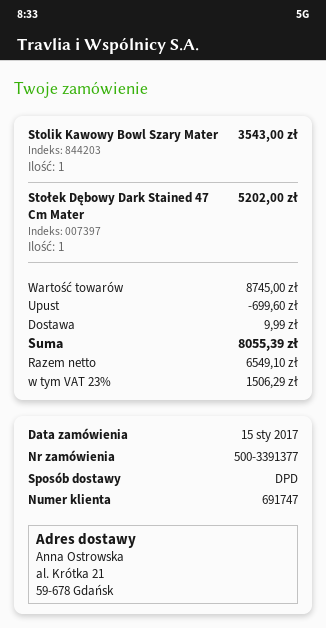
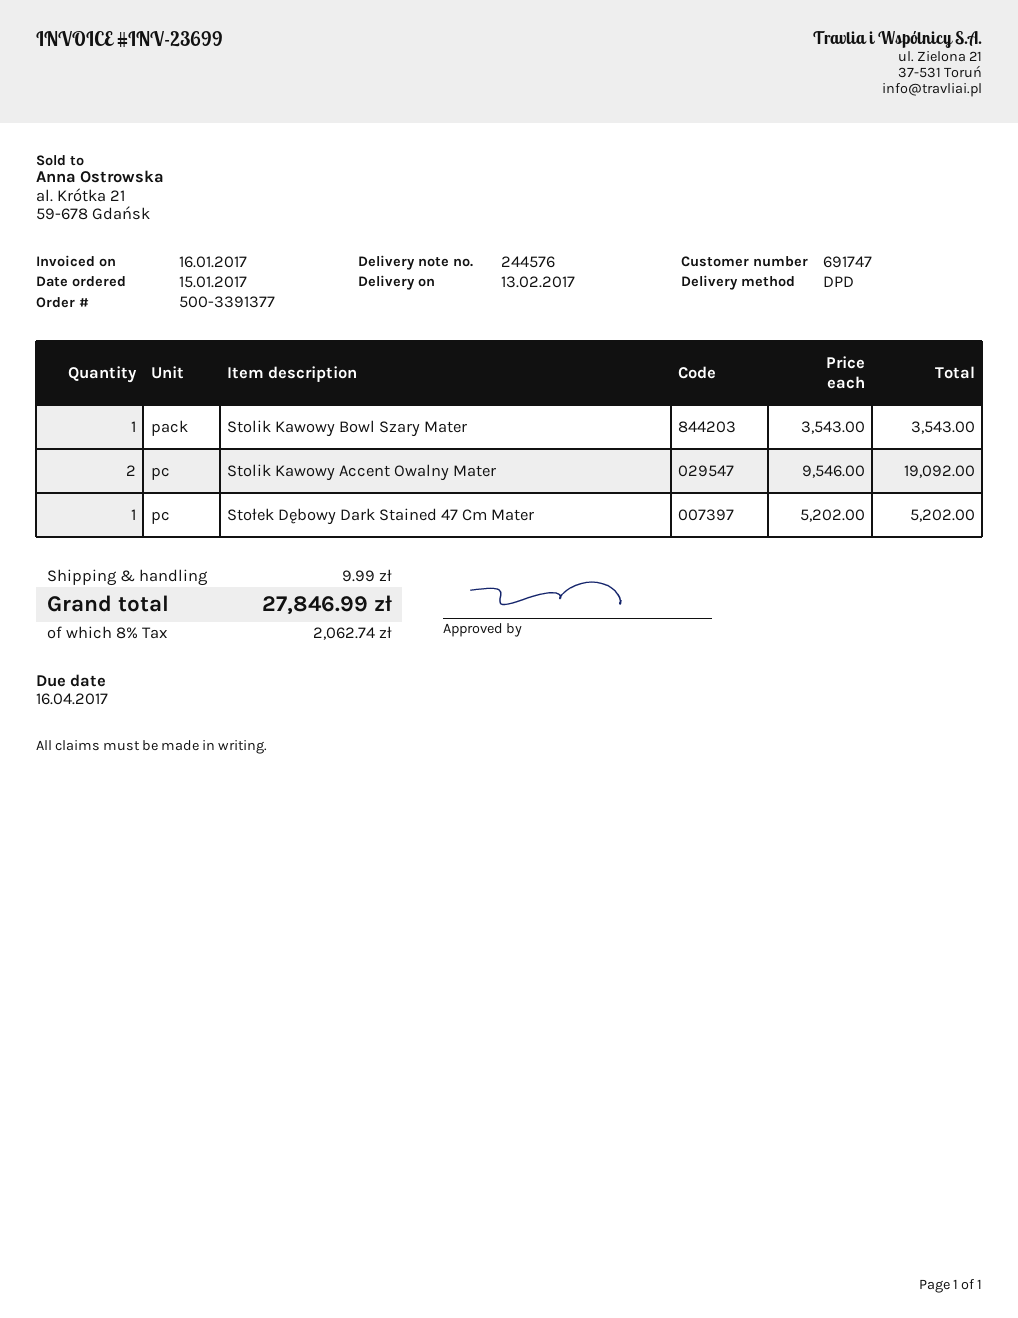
Stolik Kawowy Accent Owalny Mater: none -> 2 for 19092.00
discount: 699.60 -> none
tax: 23% = 1506.29 -> 8% = 2062.74
total: 8055.39 -> 27846.99

